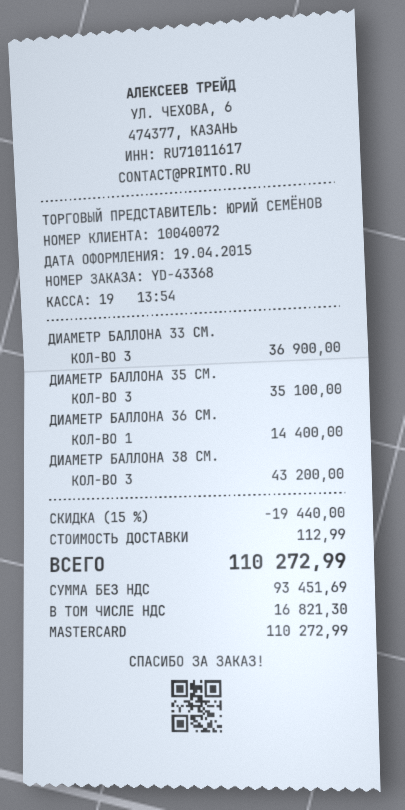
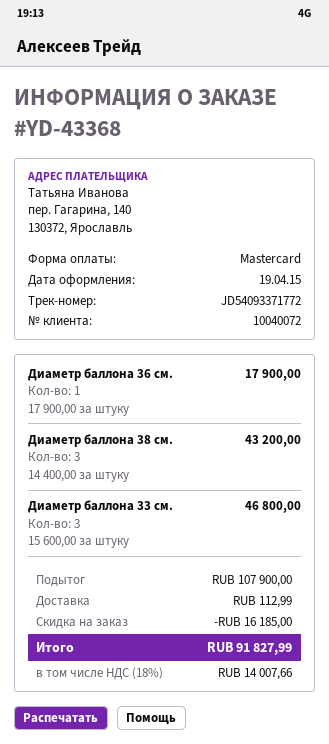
ДИАМЕТР БАЛЛОНА 33 СМ.: 3 for 36900.00 -> 3 for 46800.00
ДИАМЕТР БАЛЛОНА 35 СМ.: 3 for 35100.00 -> none
ДИАМЕТР БАЛЛОНА 36 СМ.: 1 for 14400.00 -> 1 for 17900.00
discount: 19440.00 -> 16185.00
tax: 16821.30 -> 14007.66
total: 110272.99 -> 91827.99

